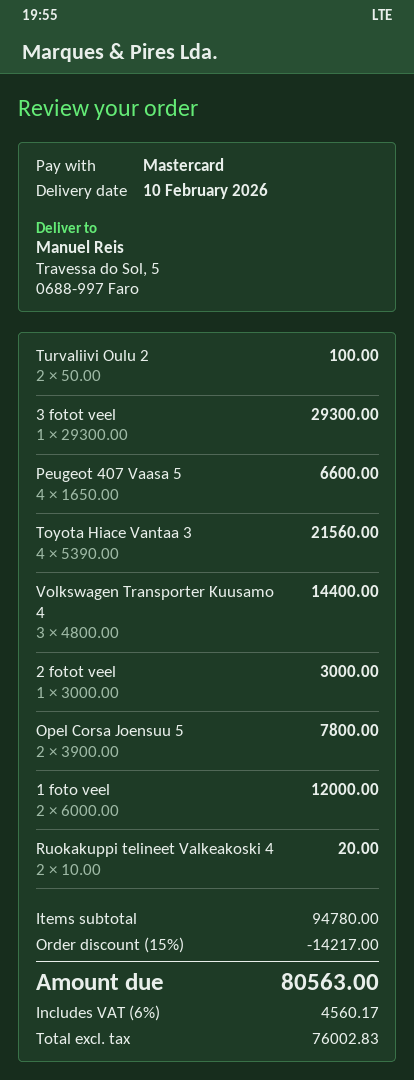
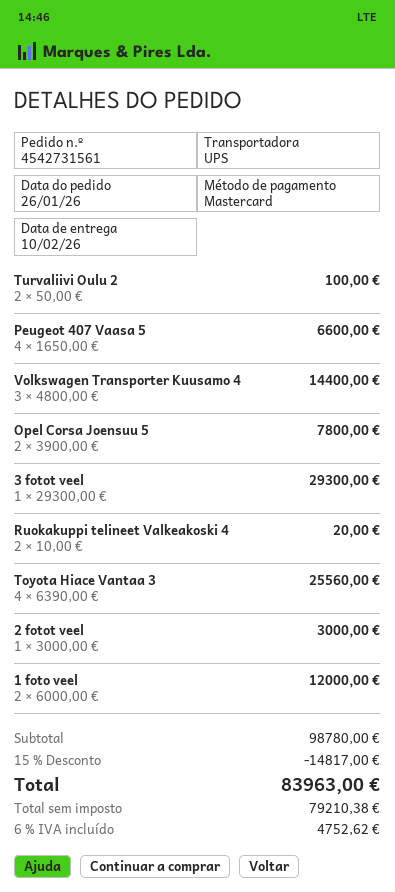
Toyota Hiace Vantaa 3: 4 x 5390.00 = 21560.00 -> 4 x 6390.00 = 25560.00
subtotal: 94780.00 -> 98780.00
discount: 15% = 14217.00 -> 15% = 14817.00
net: 76002.83 -> 79210.38
tax: 6% = 4560.17 -> 6% = 4752.62
total: 80563.00 -> 83963.00

